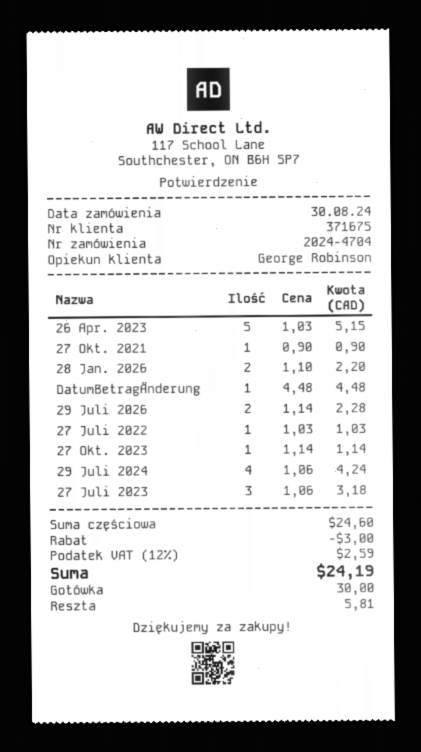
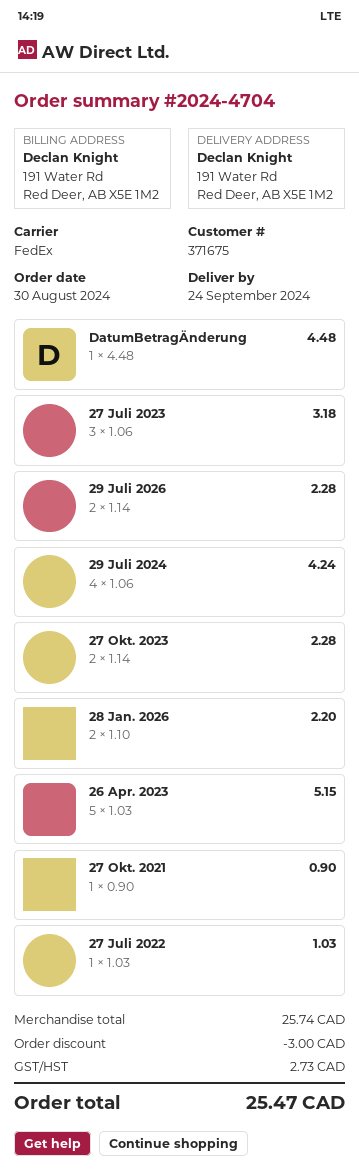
27 Okt. 2023: 1 x 1.14 = 1.14 -> 2 x 1.14 = 2.28
subtotal: 24.60 -> 25.74
tax: 2.59 -> 2.73
total: 24.19 -> 25.47

